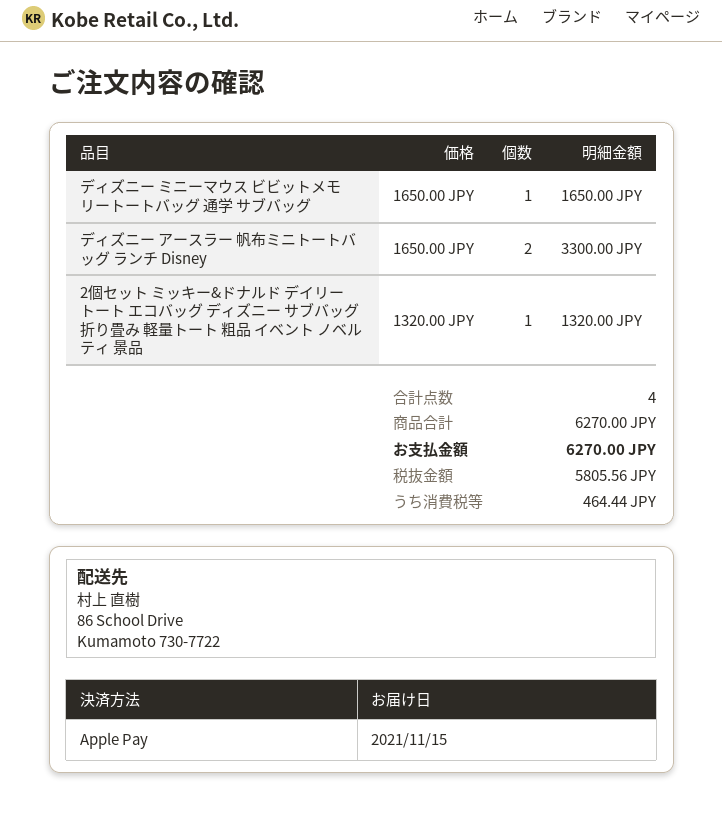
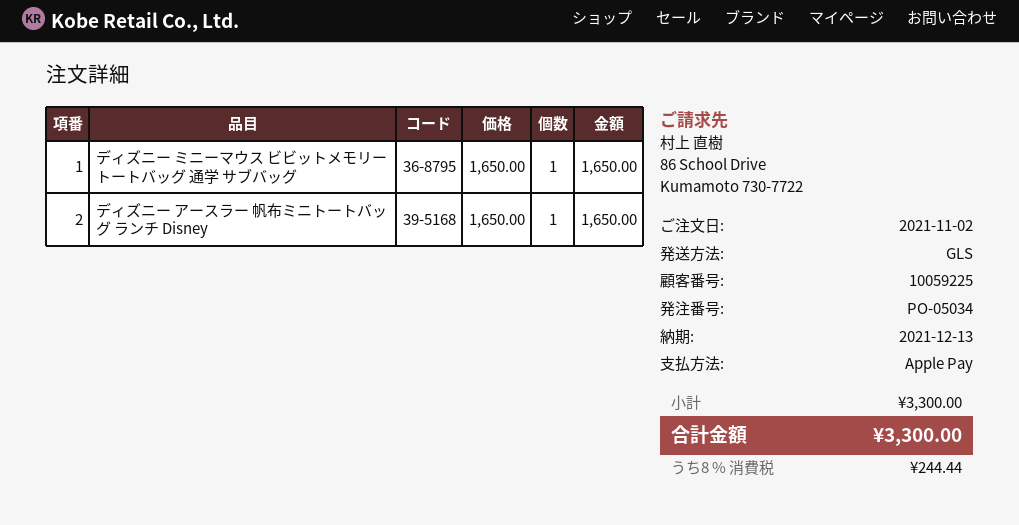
delivery date: 2021-11-15 -> 2021-12-13
ディズニー アースラー 帆布ミニトートバッグ ランチ Disney: 2 x 1650.00 = 3300.00 -> 1 x 1650.00 = 1650.00
2個セット ミッキー&ドナルド デイリートート エコバッグ ディズニー サブバッグ 折り畳み 軽量トート 粗品 イベント ノベルティ 景品: 1 x 1320.00 = 1320.00 -> none
subtotal: 6270.00 -> 3300.00
tax: 464.44 -> 244.44
total: 6270.00 -> 3300.00

